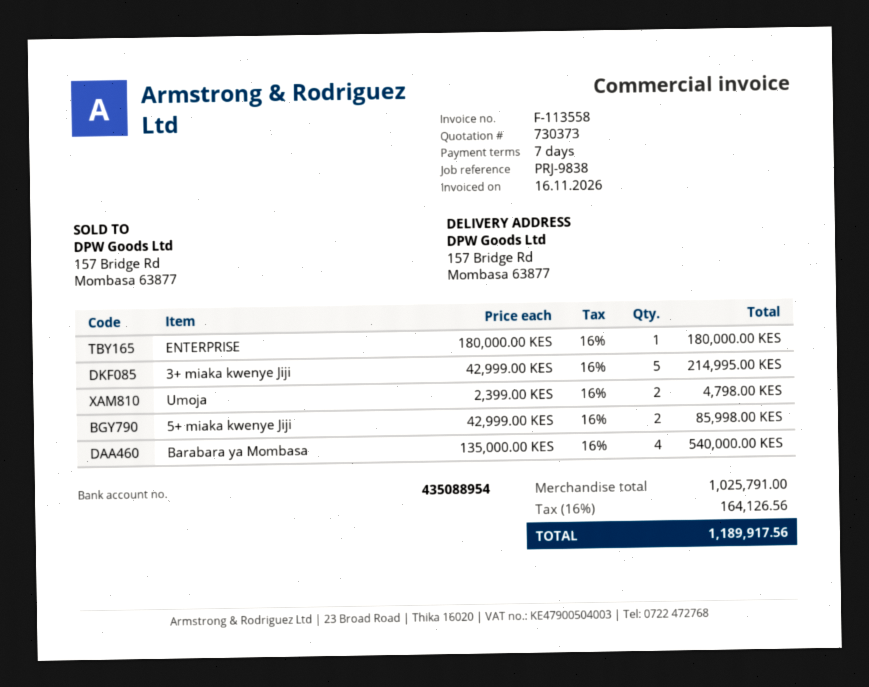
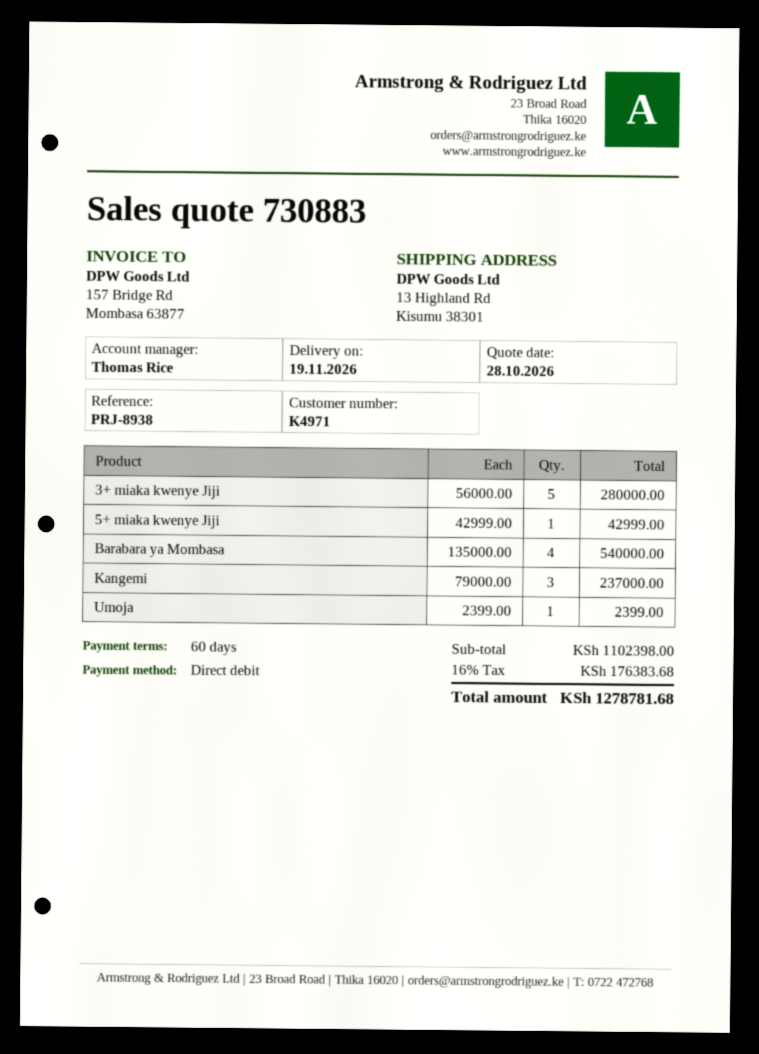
quote number: 730373 -> 730883
payment terms: 7 days -> 60 days
reference: PRJ-9838 -> PRJ-8938
ship to: 157 Bridge Rd, Mombasa 63877 -> 13 Highland Rd, Kisumu 38301
ENTERPRISE: 1 x 180000.00 = 180000.00 -> none
3+ miaka kwenye Jiji: 5 x 42999.00 = 214995.00 -> 5 x 56000.00 = 280000.00
Umoja: 2 x 2399.00 = 4798.00 -> 1 x 2399.00 = 2399.00
5+ miaka kwenye Jiji: 2 x 42999.00 = 85998.00 -> 1 x 42999.00 = 42999.00
Kangemi: none -> 3 x 79000.00 = 237000.00
subtotal: 1025791.00 -> 1102398.00
tax: 16% = 164126.56 -> 16% = 176383.68
total: 1189917.56 -> 1278781.68

